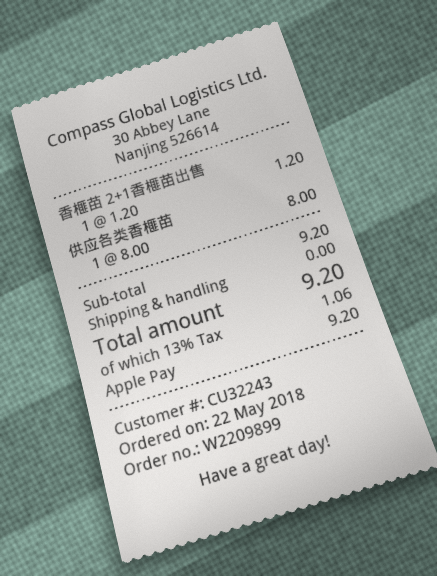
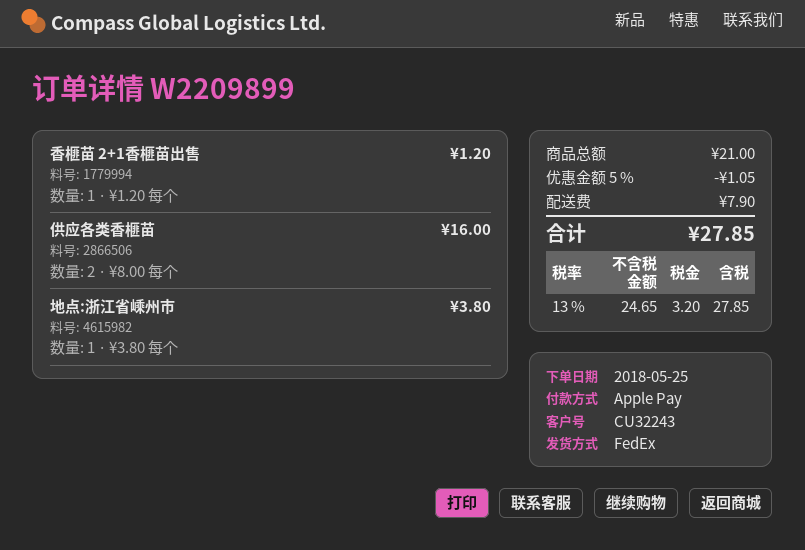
order date: 2018-05-22 -> 2018-05-25
供应各类香榧苗: 1 x 8.00 = 8.00 -> 2 x 8.00 = 16.00
地点:浙江省嵊州市: none -> 1 x 3.80 = 3.80
subtotal: 9.20 -> 21.00
discount: none -> 5% = 1.05
shipping: 0.00 -> 7.90
tax: 13% = 1.06 -> 13% = 3.20
total: 9.20 -> 27.85

